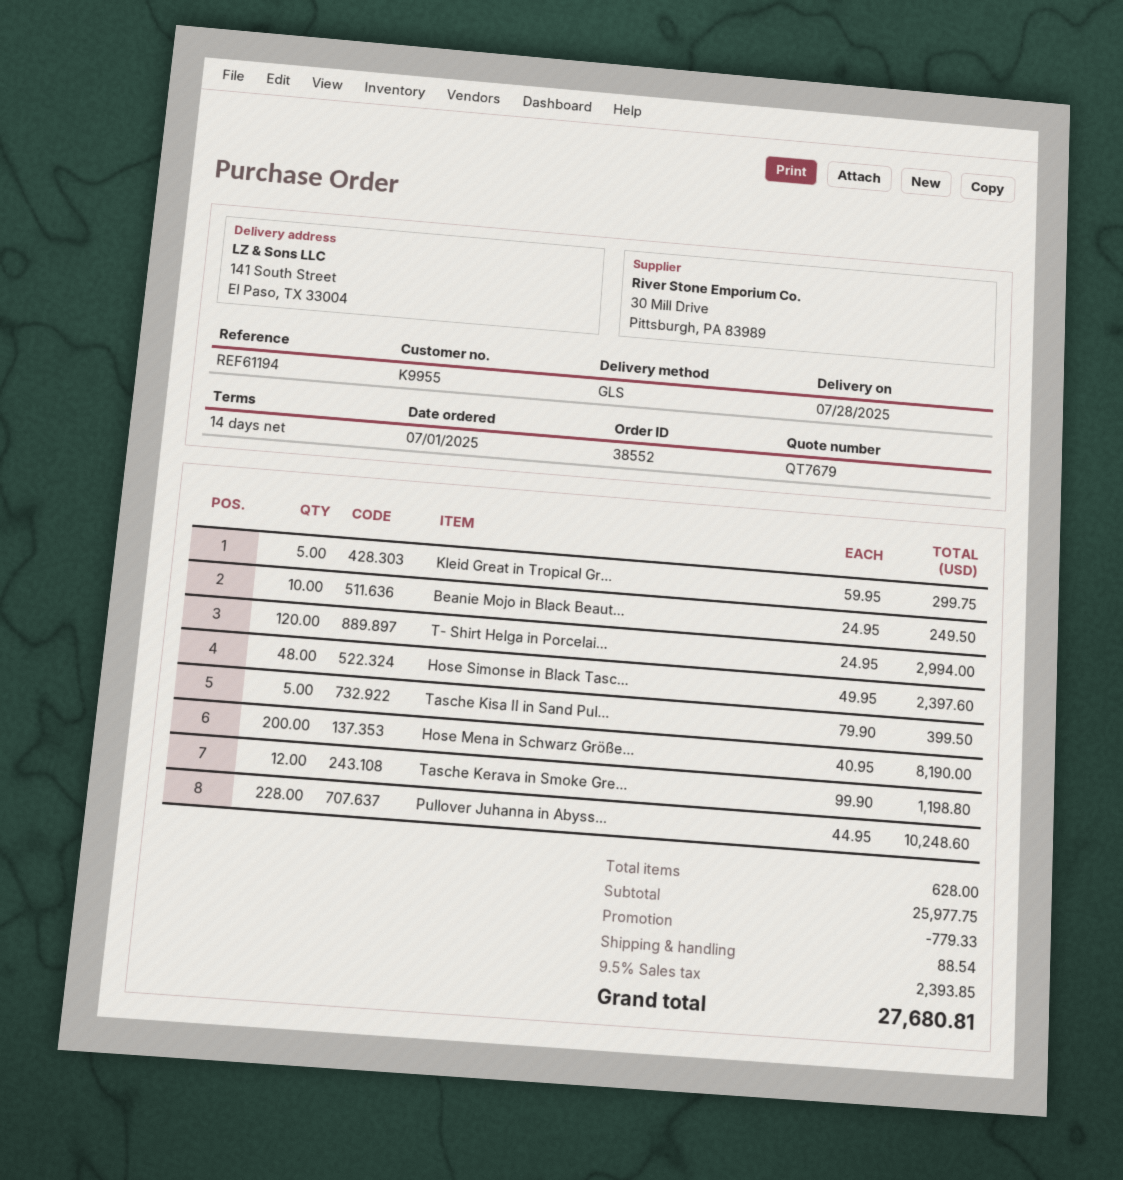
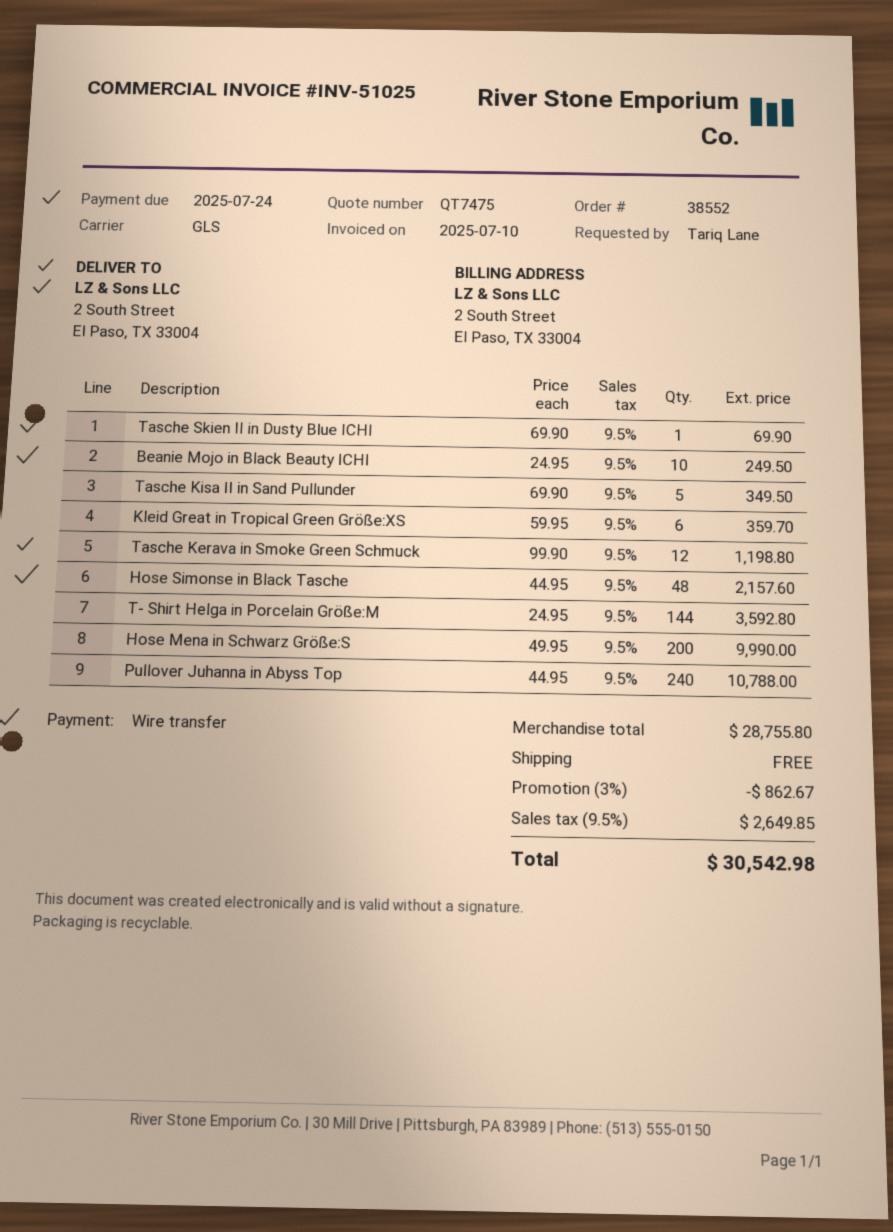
quote number: QT7679 -> QT7475
ship to: 141 South Street, El Paso, TX 33004 -> 2 South Street, El Paso, TX 33004
Kleid Great in Tropical Gr...: 5 x 59.95 = 299.75 -> 6 x 59.95 = 359.70
T- Shirt Helga in Porcelai...: 120 x 24.95 = 2994.00 -> 144 x 24.95 = 3592.80
Hose Simonse in Black Tasc...: 48 x 49.95 = 2397.60 -> 48 x 44.95 = 2157.60
Tasche Kisa II in Sand Pul...: 5 x 79.90 = 399.50 -> 5 x 69.90 = 349.50
Hose Mena in Schwarz Größe...: 200 x 40.95 = 8190.00 -> 200 x 49.95 = 9990.00
Pullover Juhanna in Abyss...: 228 x 44.95 = 10248.60 -> 240 x 44.95 = 10788.00
Tasche Skien II in Dusty Blue ICHI: none -> 1 x 69.90 = 69.90
subtotal: 25977.75 -> 28755.80
discount: 779.33 -> 862.67
shipping: 88.54 -> 0.00
tax: 9.5% = 2393.85 -> 9.5% = 2649.85
total: 27680.81 -> 30542.98

